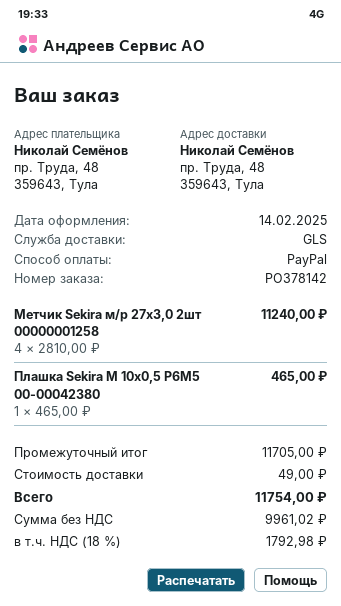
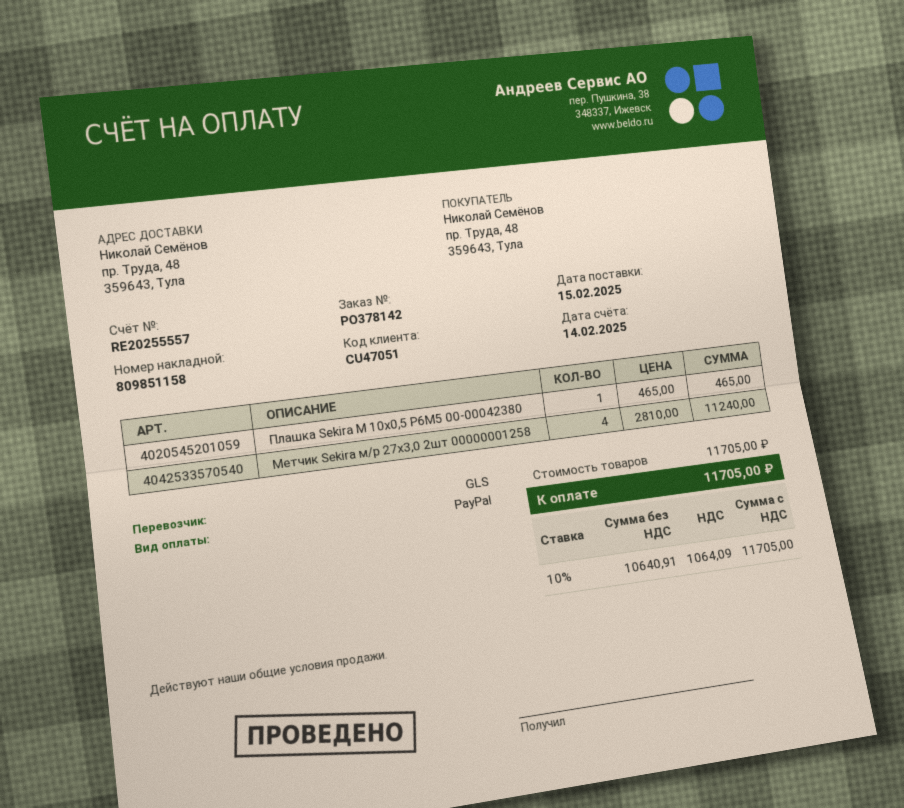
shipping: 49.00 -> none
net: 9961.02 -> 10640.91
tax: 18% = 1792.98 -> 10% = 1064.09
total: 11754.00 -> 11705.00

